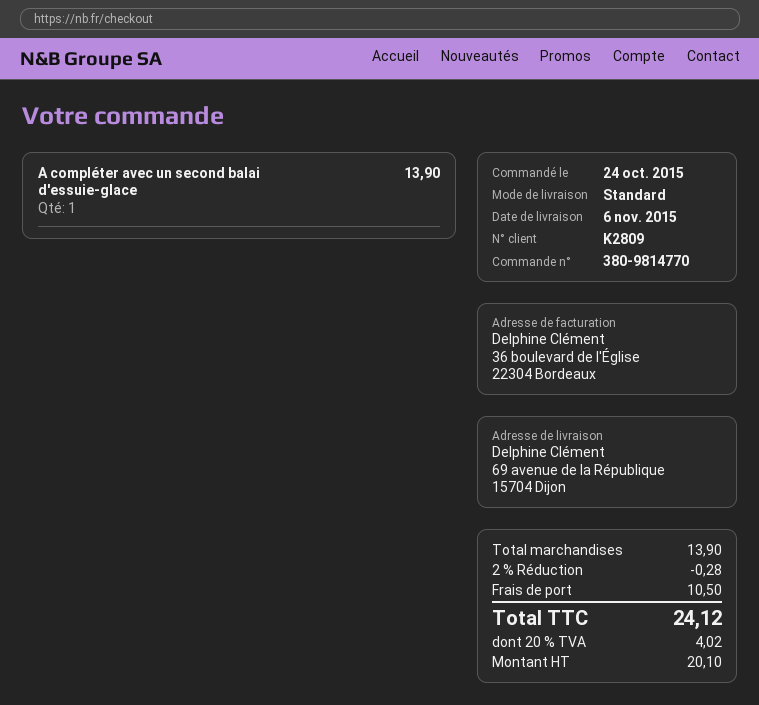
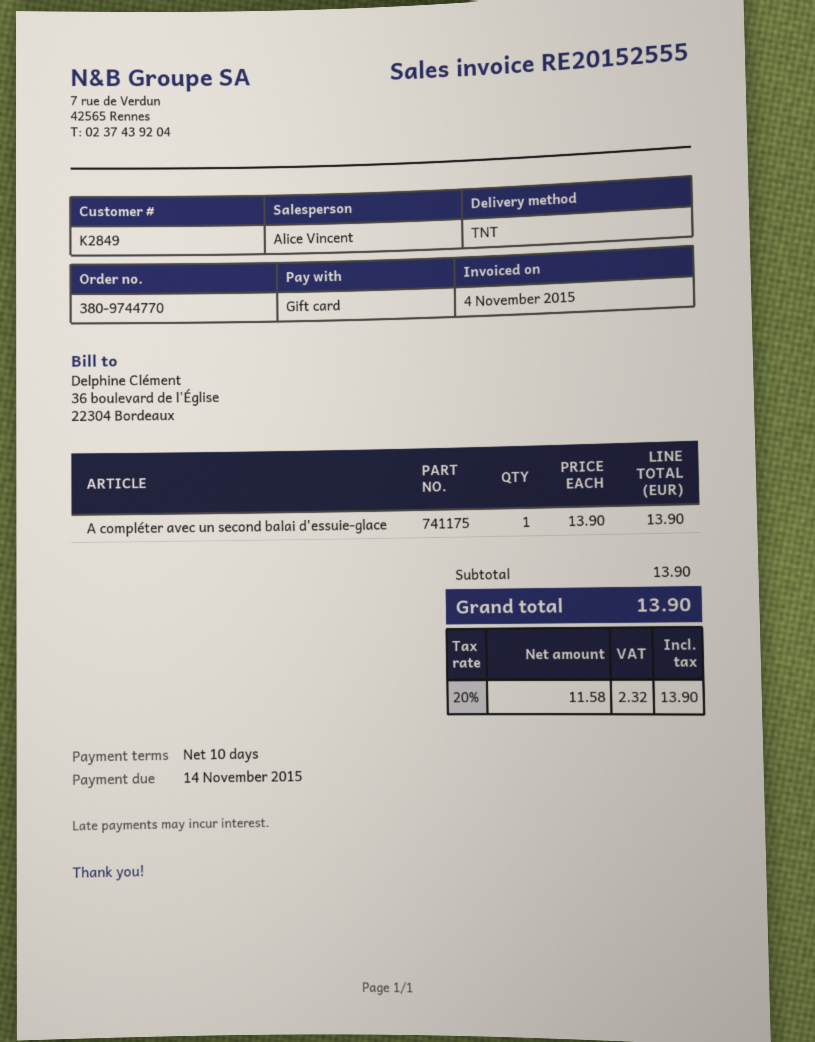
order number: 380-9814770 -> 380-9744770
customer number: K2809 -> K2849
shipping method: standard -> TNT
discount: 2% = 0.28 -> none
shipping: 10.50 -> none
net: 20.10 -> 11.58
tax: 20% = 4.02 -> 20% = 2.32
total: 24.12 -> 13.90

